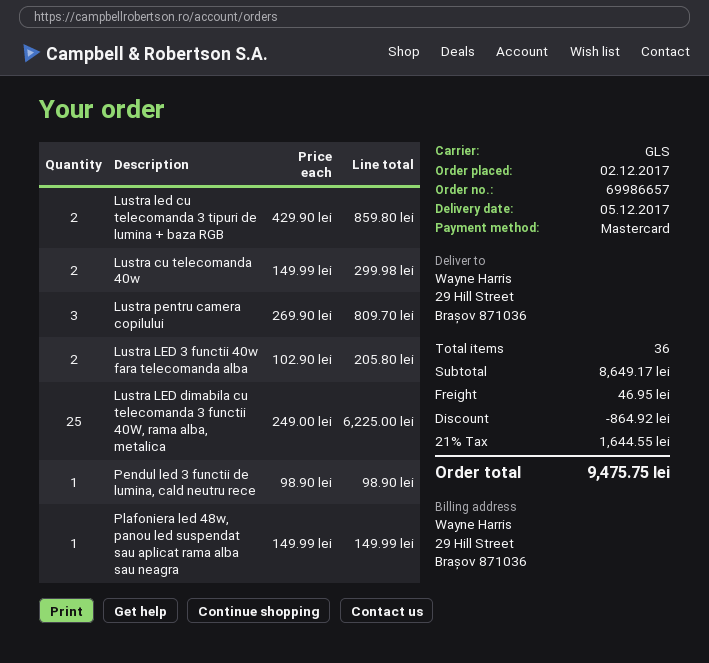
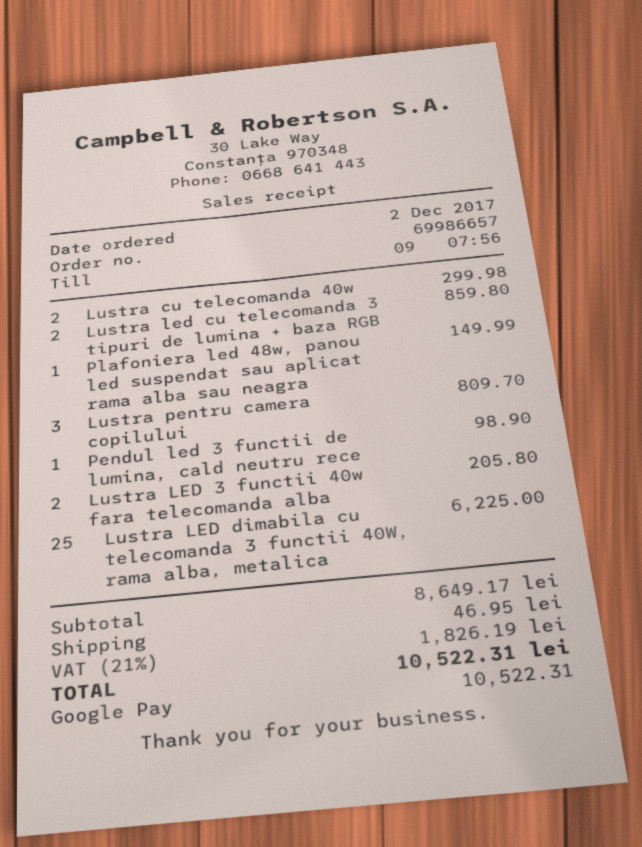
payment method: Mastercard -> Google Pay
discount: 864.92 -> none
tax: 21% = 1644.55 -> 21% = 1826.19
total: 9475.75 -> 10522.31

